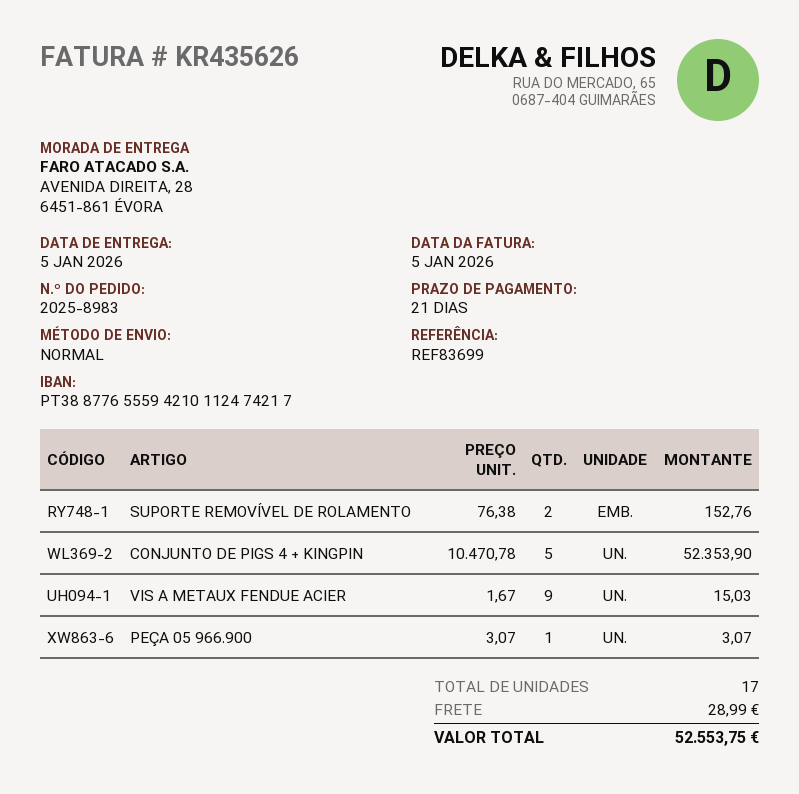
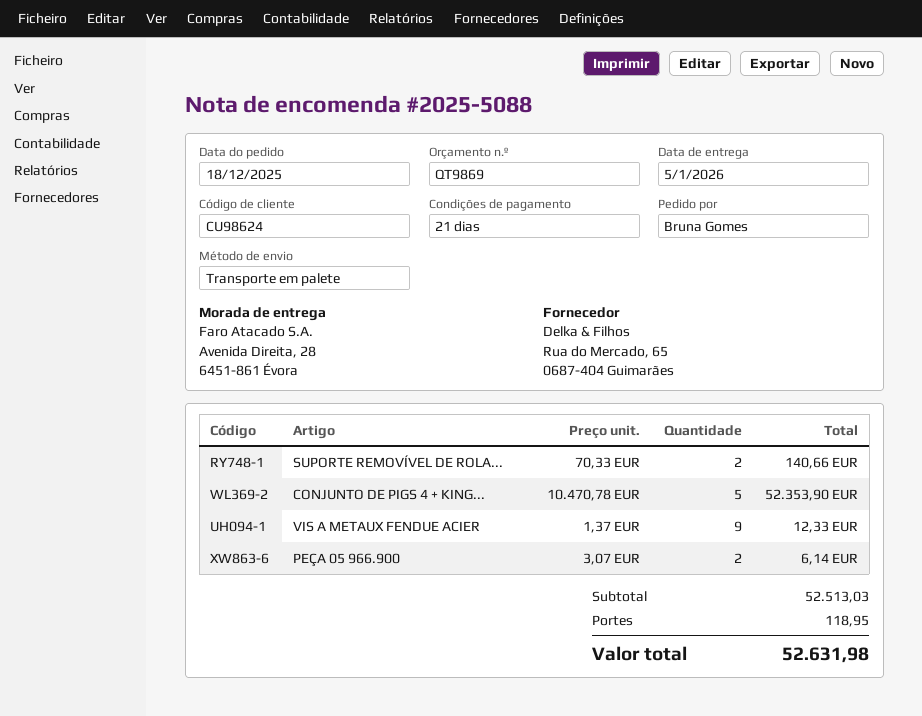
order number: 2025-8983 -> 2025-5088
shipping method: standard -> pallet freight
SUPORTE REMOVÍVEL DE ROLAMENTO: 2 x 76.38 = 152.76 -> 2 x 70.33 = 140.66
VIS A METAUX FENDUE ACIER: 9 x 1.67 = 15.03 -> 9 x 1.37 = 12.33
PEÇA 05 966.900: 1 x 3.07 = 3.07 -> 2 x 3.07 = 6.14
shipping: 28.99 -> 118.95
total: 52553.75 -> 52631.98

